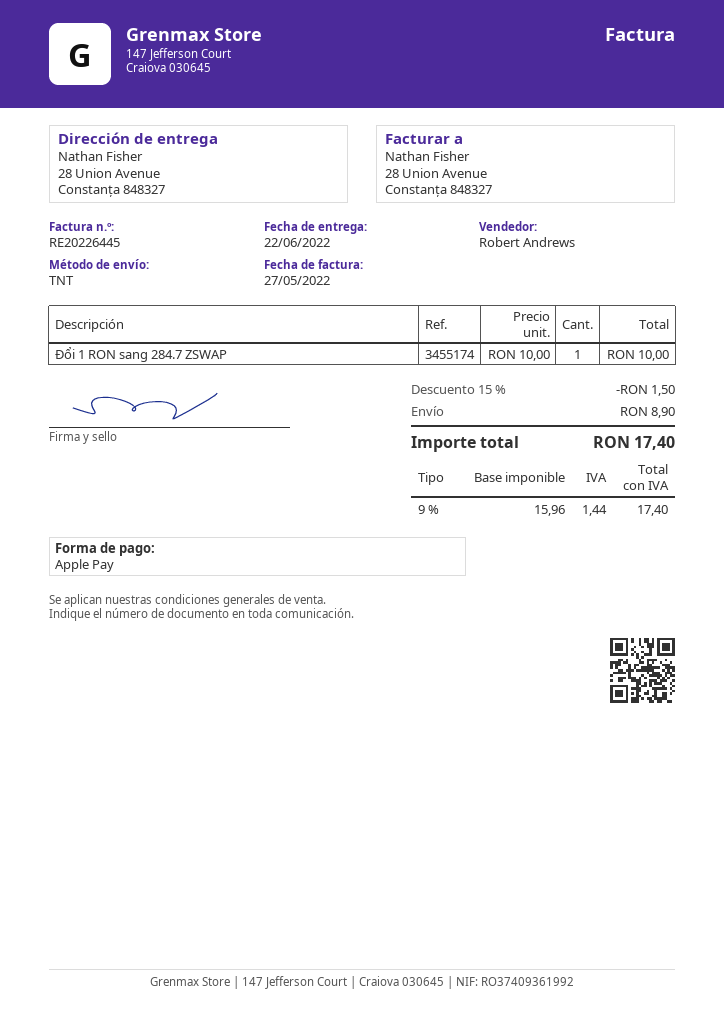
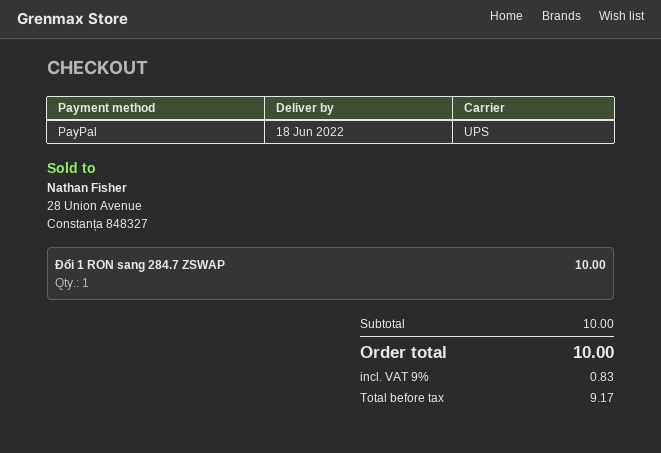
delivery date: 2022-06-22 -> 2022-06-18
payment method: Apple Pay -> PayPal
shipping method: TNT -> UPS
discount: 15% = 1.50 -> none
shipping: 8.90 -> none
net: 15.96 -> 9.17
tax: 9% = 1.44 -> 9% = 0.83
total: 17.40 -> 10.00

